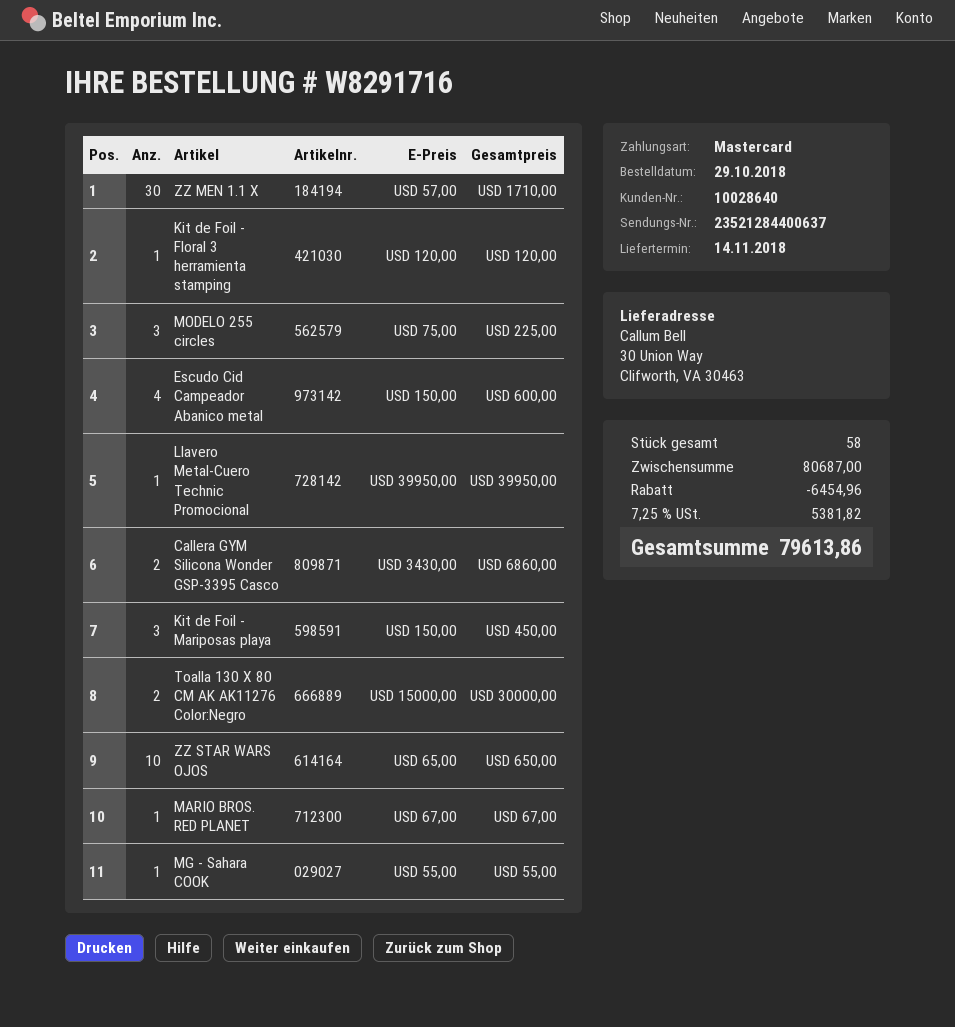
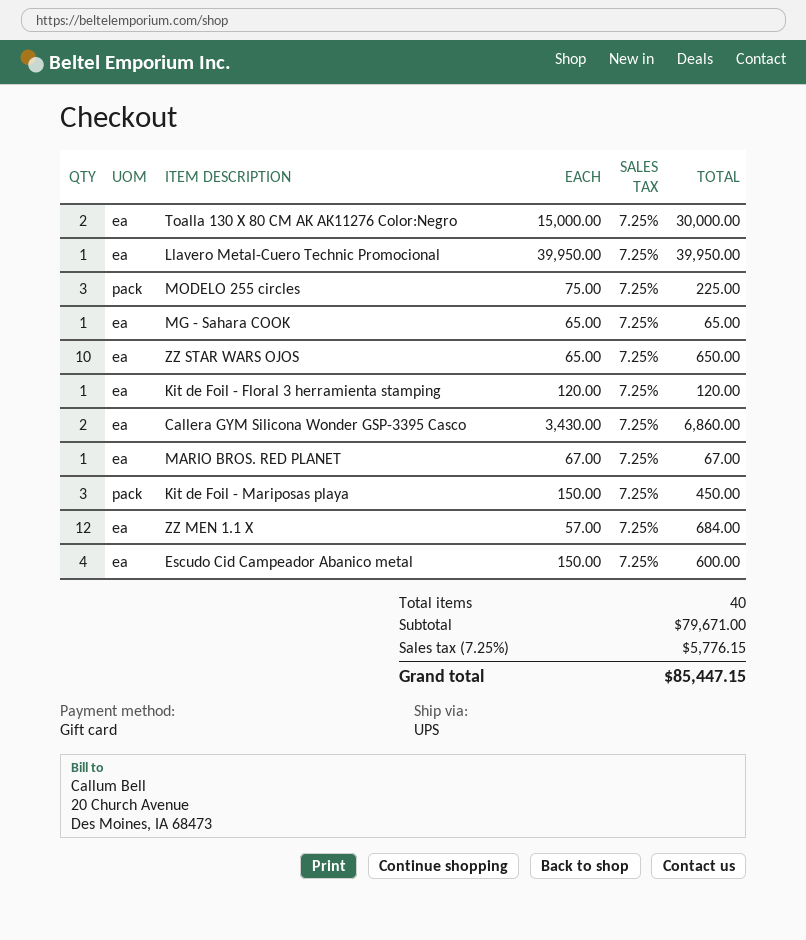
payment method: Mastercard -> gift card
ZZ MEN 1.1 X: 30 x 57.00 = 1710.00 -> 12 x 57.00 = 684.00
MG - Sahara COOK: 1 x 55.00 = 55.00 -> 1 x 65.00 = 65.00
total quantity: 58 -> 40
subtotal: 80687.00 -> 79671.00
discount: 6454.96 -> none
tax: 7.25% = 5381.82 -> 7.25% = 5776.15
total: 79613.86 -> 85447.15

